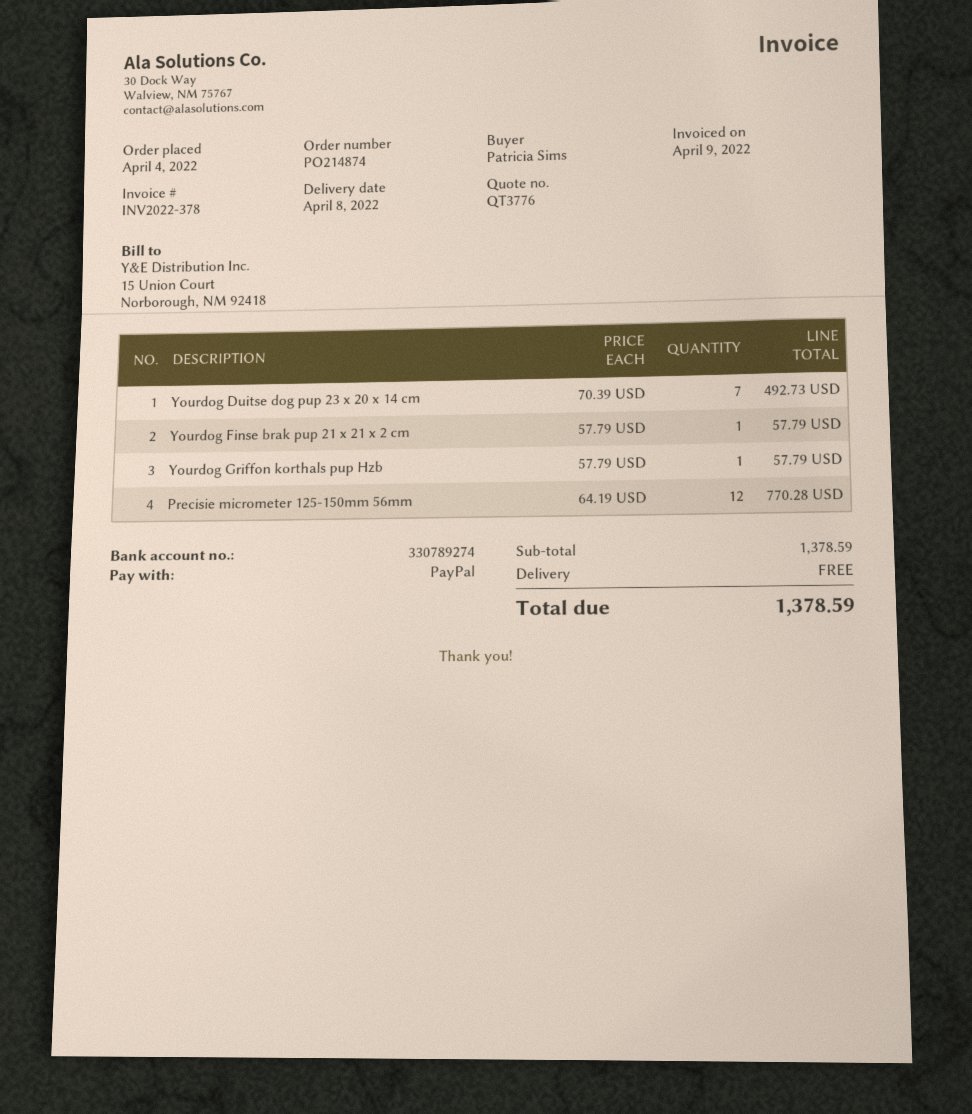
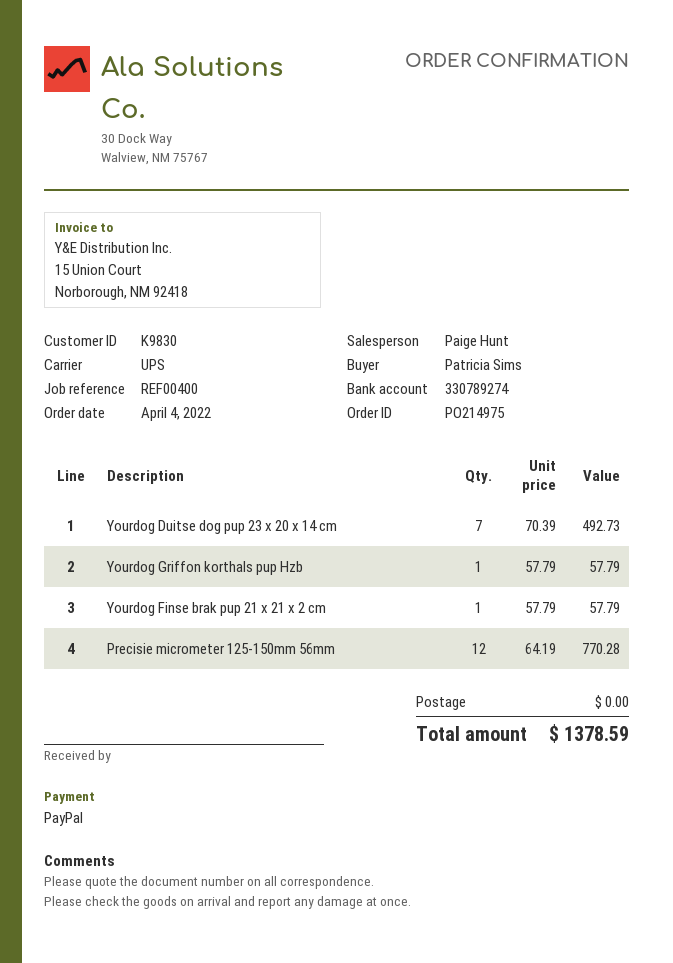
order number: PO214874 -> PO214975

